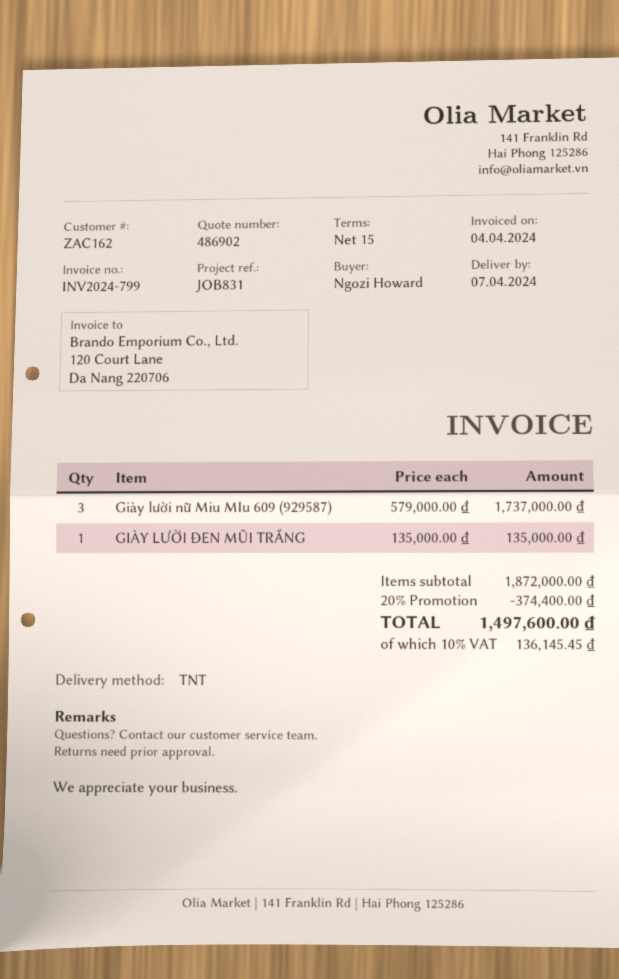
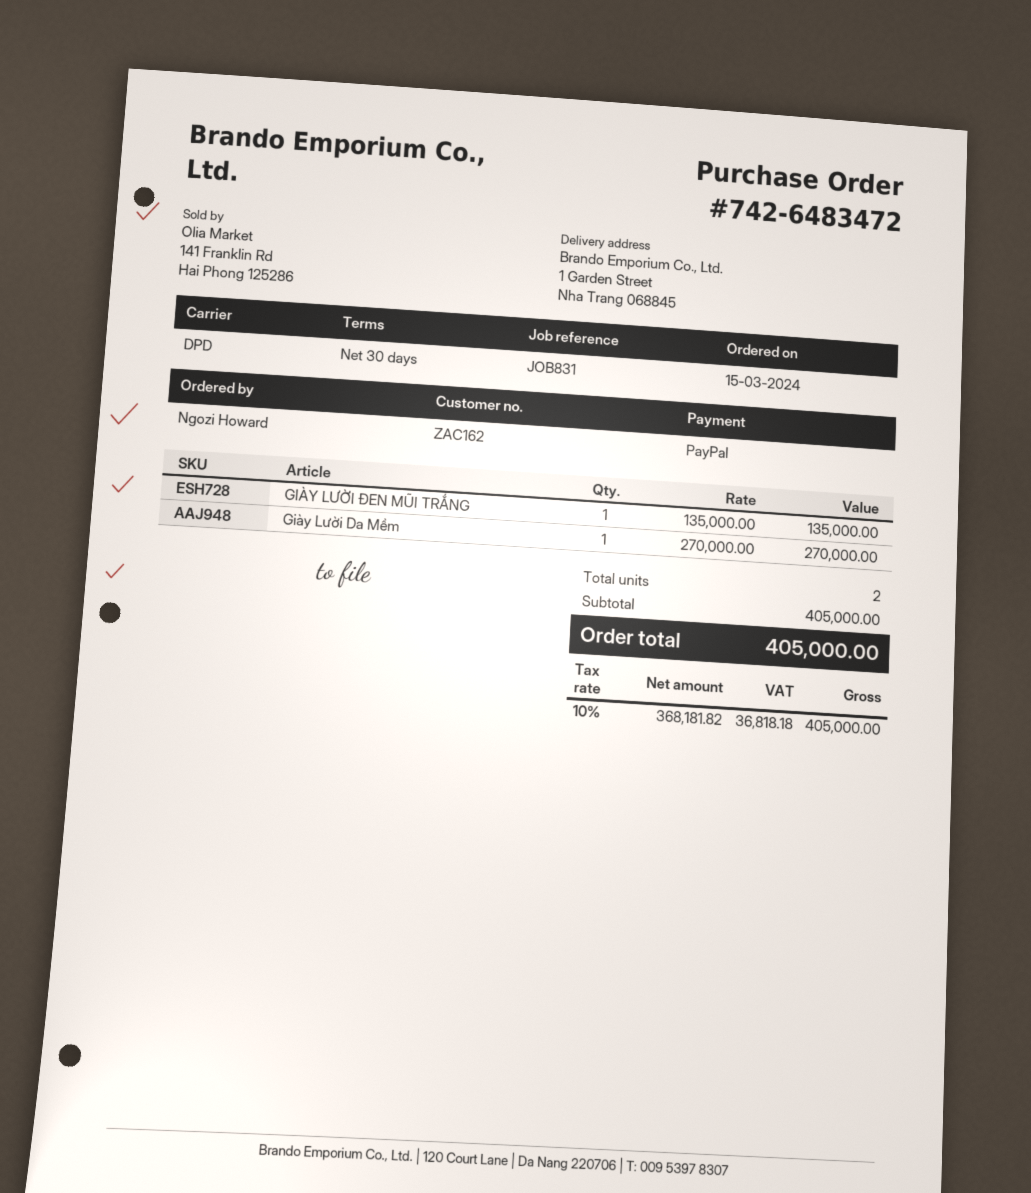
payment terms: 15 days -> 30 days
shipping method: TNT -> DPD
Giày lười nữ Miu MIu 609 (929587): 3 x 579000.00 = 1737000.00 -> none
Giày Lười Da Mềm: none -> 1 x 270000.00 = 270000.00
subtotal: 1872000.00 -> 405000.00
discount: 20% = 374400.00 -> none
tax: 10% = 136145.45 -> 10% = 36818.18
total: 1497600.00 -> 405000.00

